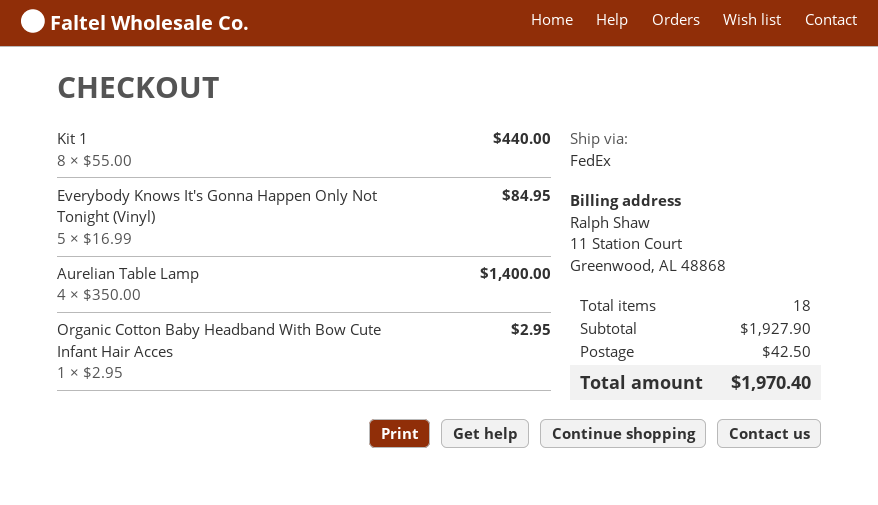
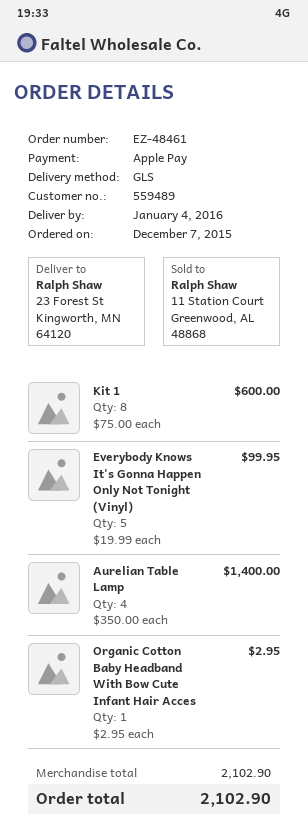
shipping method: FedEx -> GLS
Kit 1: 8 x 55.00 = 440.00 -> 8 x 75.00 = 600.00
Everybody Knows It's Gonna Happen Only Not Tonight (Vinyl): 5 x 16.99 = 84.95 -> 5 x 19.99 = 99.95
subtotal: 1927.90 -> 2102.90
shipping: 42.50 -> none
total: 1970.40 -> 2102.90

